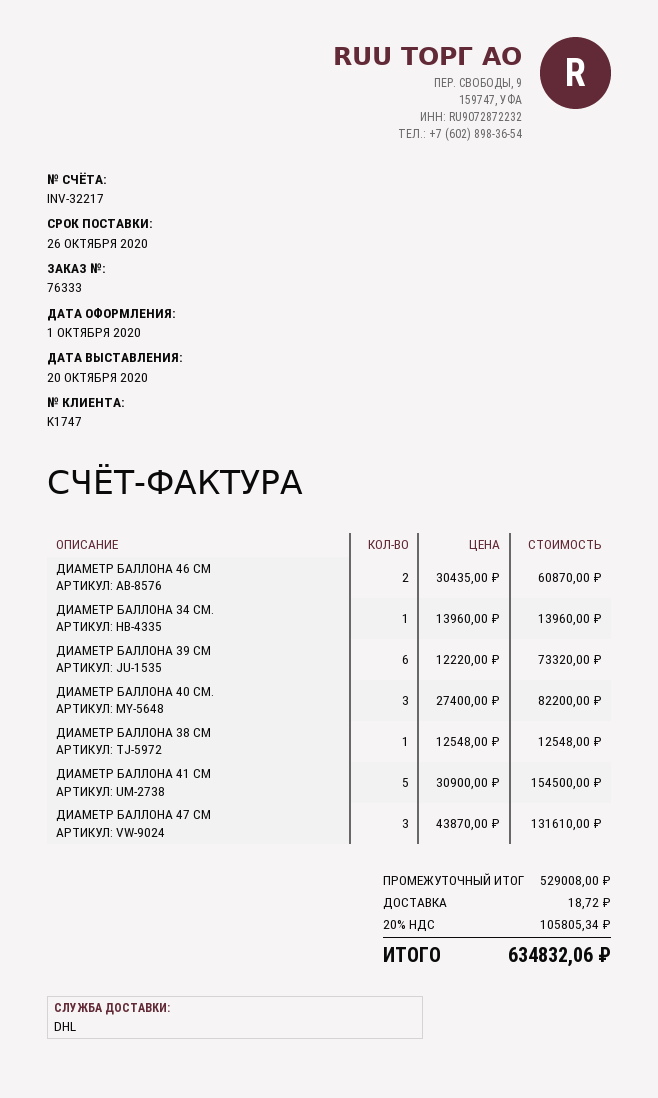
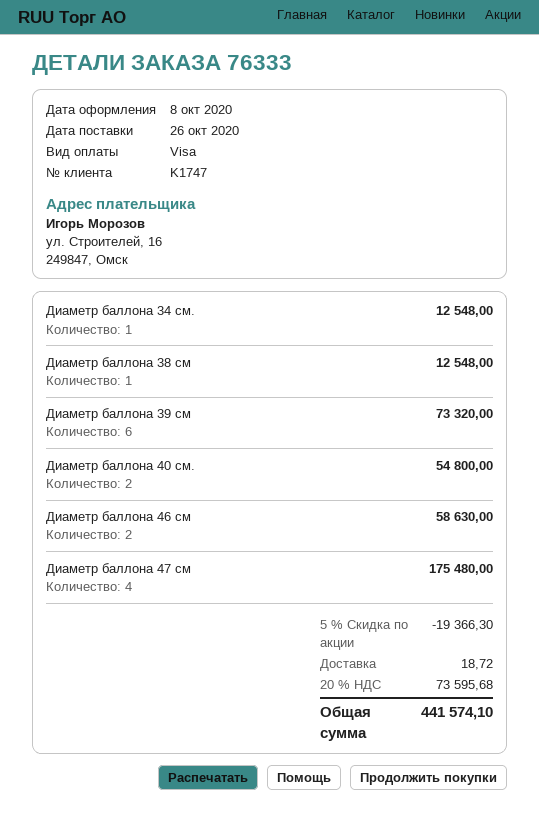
order date: 2020-10-01 -> 2020-10-08
ДИАМЕТР БАЛЛОНА 46 СМ: 2 for 60870.00 -> 2 for 58630.00
ДИАМЕТР БАЛЛОНА 34 СМ.: 1 for 13960.00 -> 1 for 12548.00
ДИАМЕТР БАЛЛОНА 40 СМ.: 3 for 82200.00 -> 2 for 54800.00
ДИАМЕТР БАЛЛОНА 41 СМ: 5 for 154500.00 -> none
ДИАМЕТР БАЛЛОНА 47 СМ: 3 for 131610.00 -> 4 for 175480.00
discount: none -> 5% = 19366.30
tax: 20% = 105805.34 -> 20% = 73595.68
total: 634832.06 -> 441574.10

